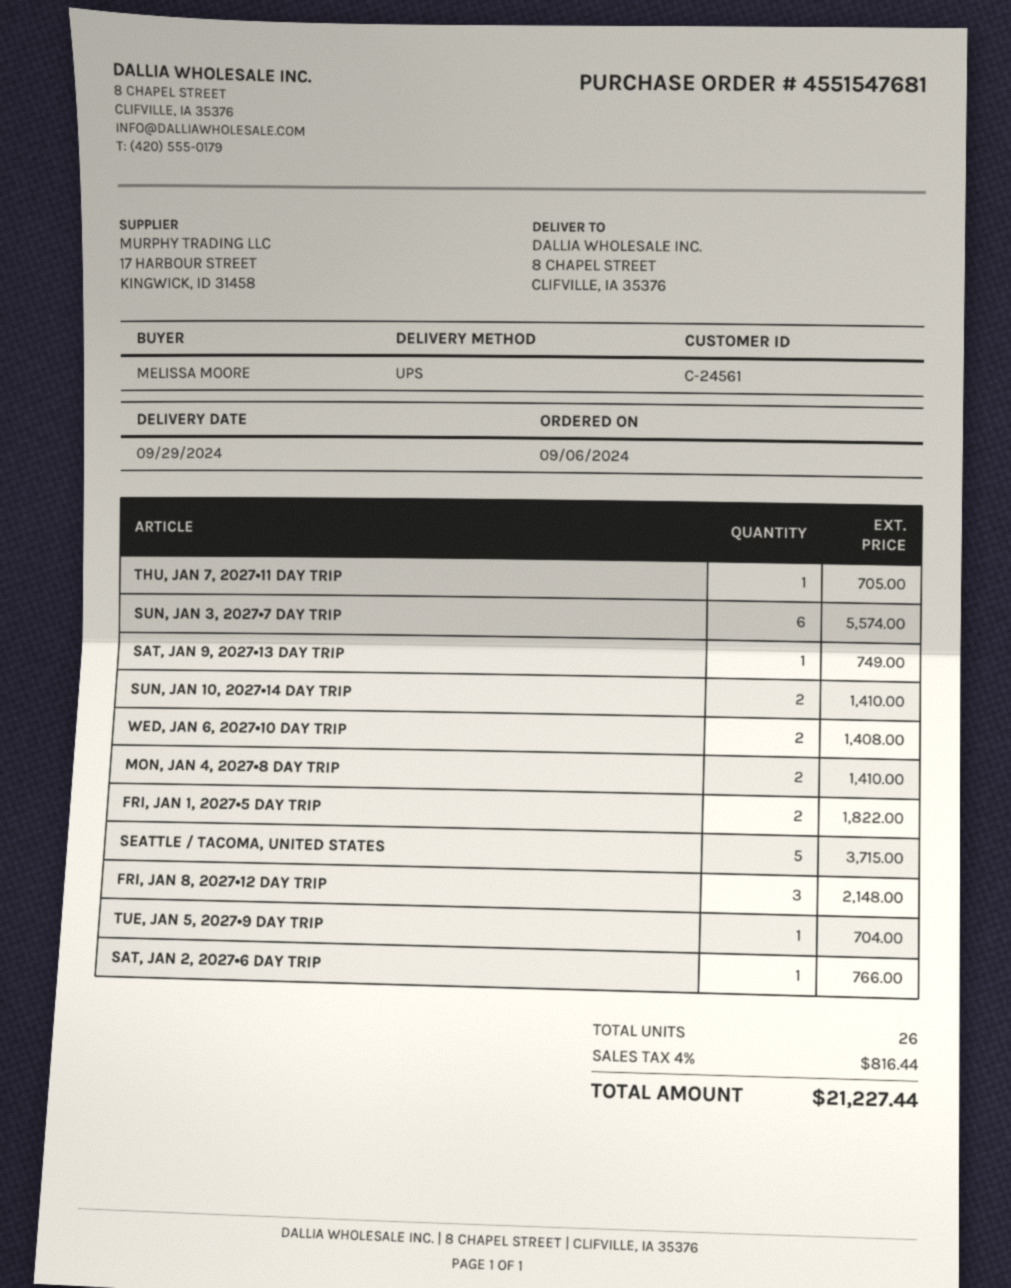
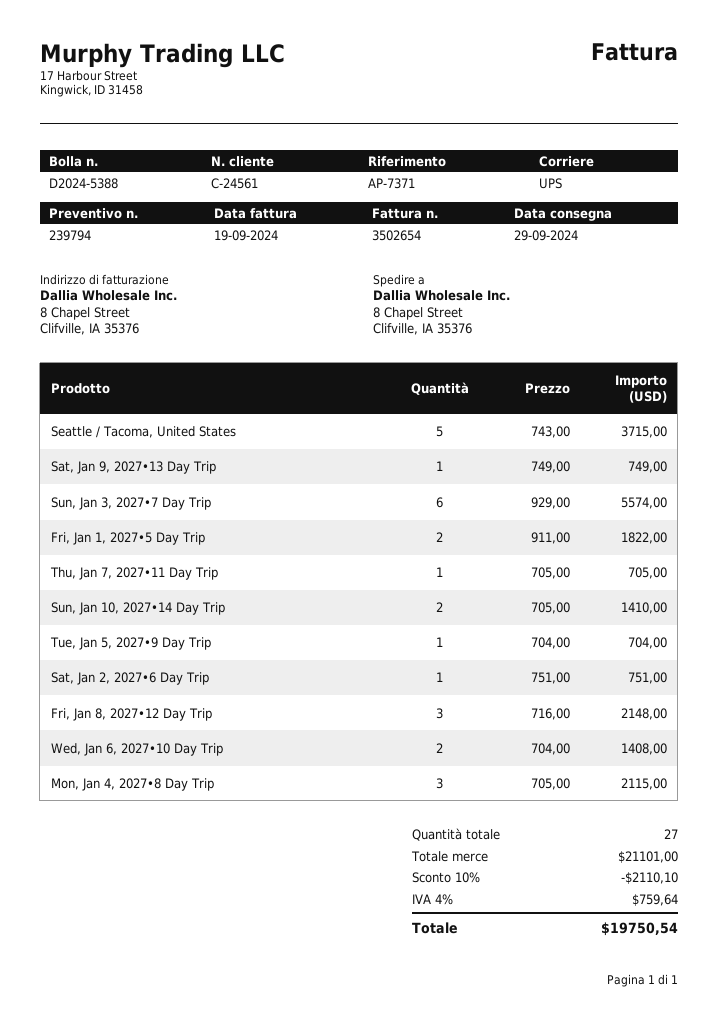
MON, JAN 4, 2027•8 DAY TRIP: 2 for 1410.00 -> 3 for 2115.00
SAT, JAN 2, 2027•6 DAY TRIP: 1 for 766.00 -> 1 for 751.00
total quantity: 26 -> 27
discount: none -> 10% = 2110.10
tax: 4% = 816.44 -> 4% = 759.64
total: 21227.44 -> 19750.54

